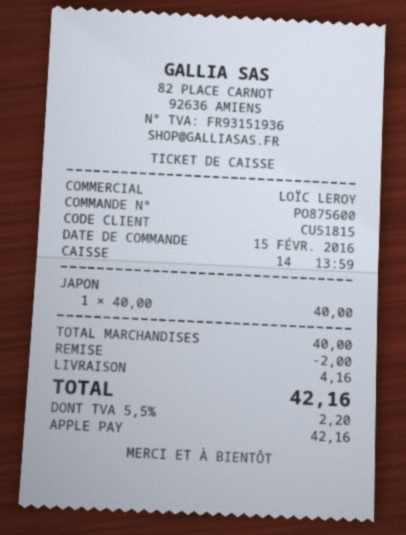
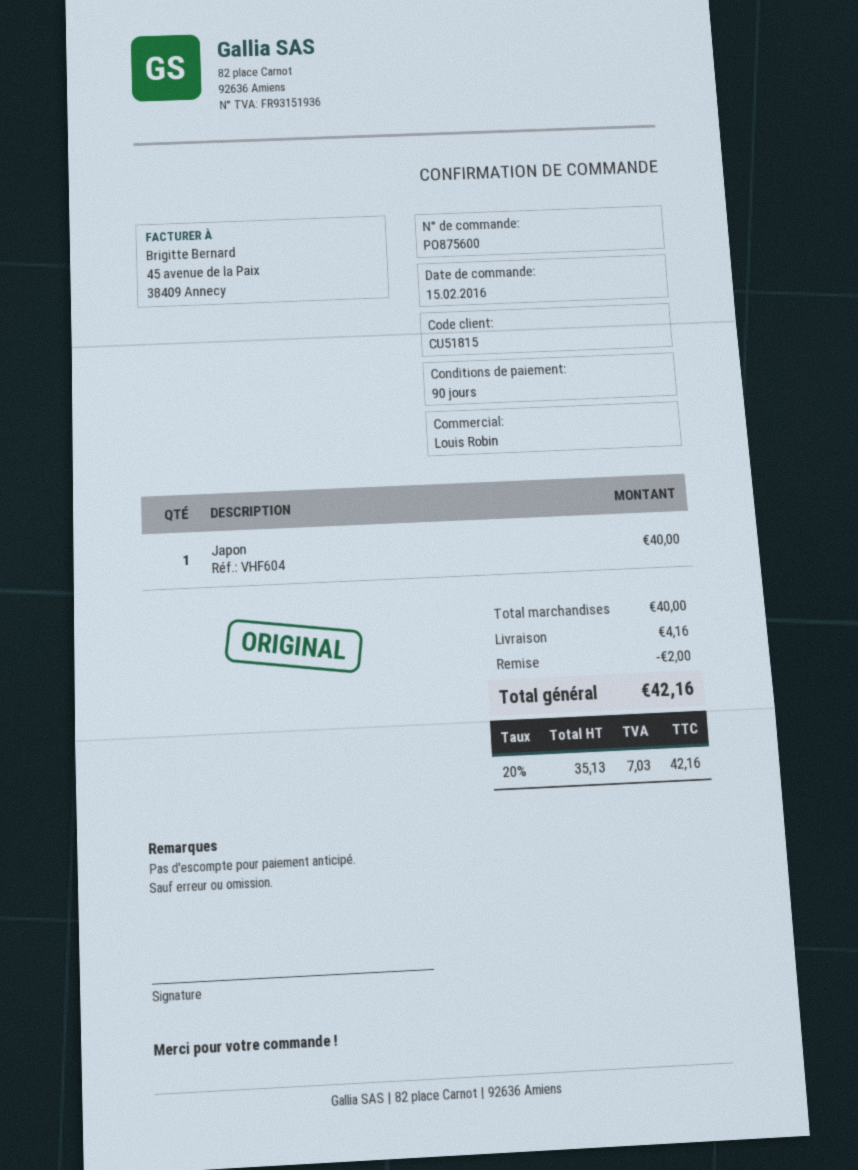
sales rep: LOÏC LEROY -> Louis Robin
tax: 5.5% = 2.20 -> 20% = 7.03

